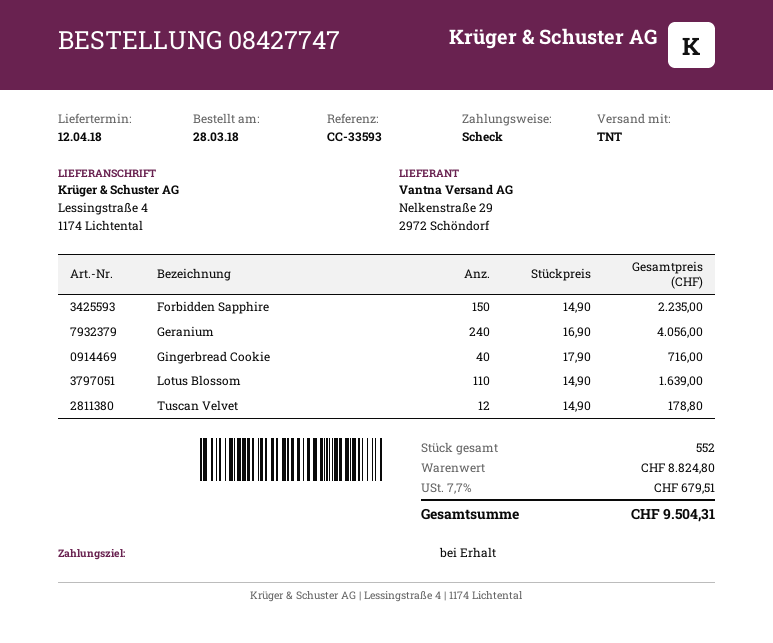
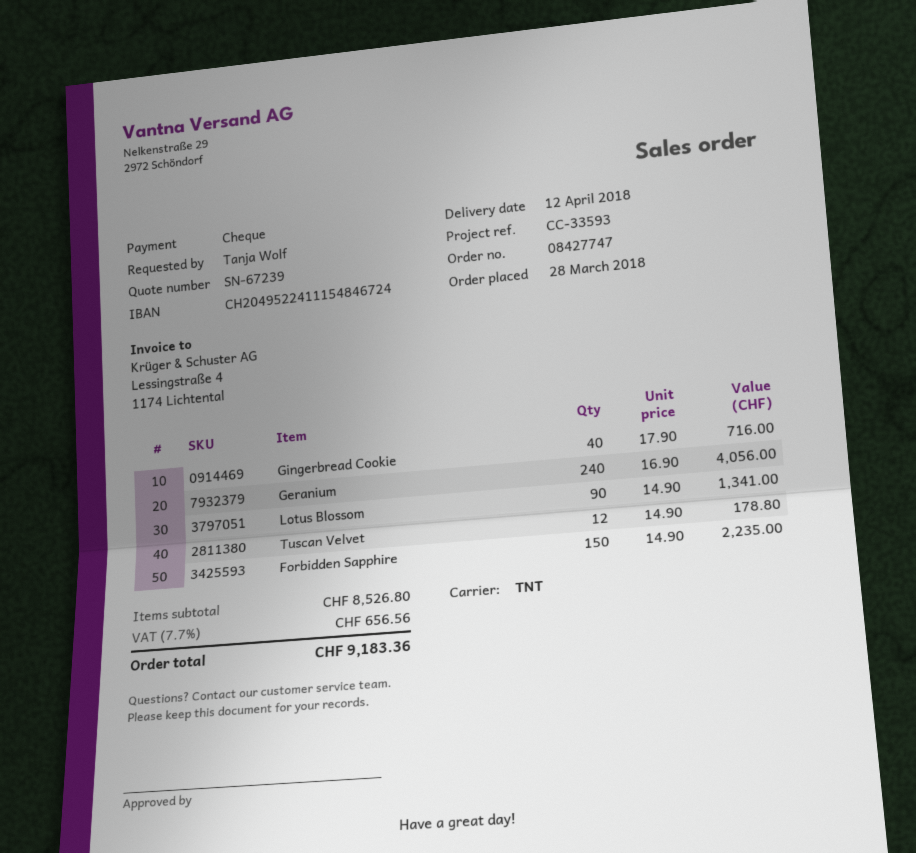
Lotus Blossom: 110 x 14.90 = 1639.00 -> 90 x 14.90 = 1341.00
subtotal: 8824.80 -> 8526.80
tax: 7.7% = 679.51 -> 7.7% = 656.56
total: 9504.31 -> 9183.36

